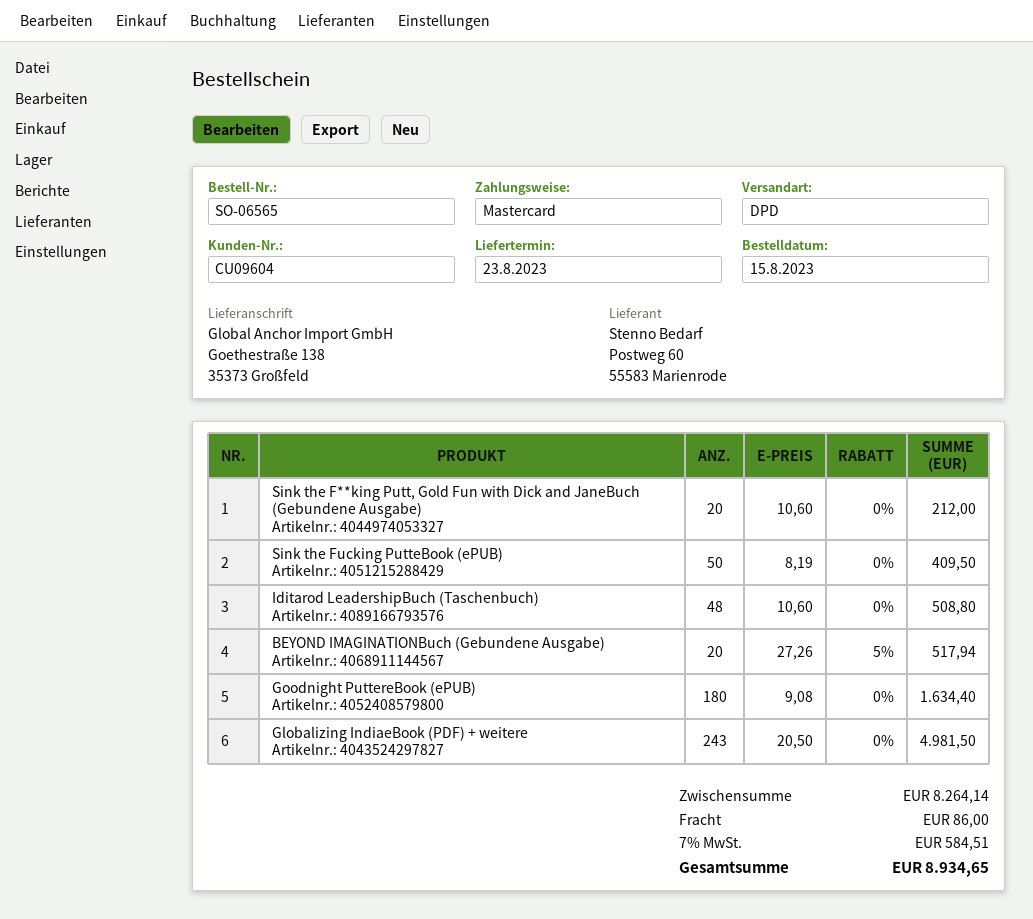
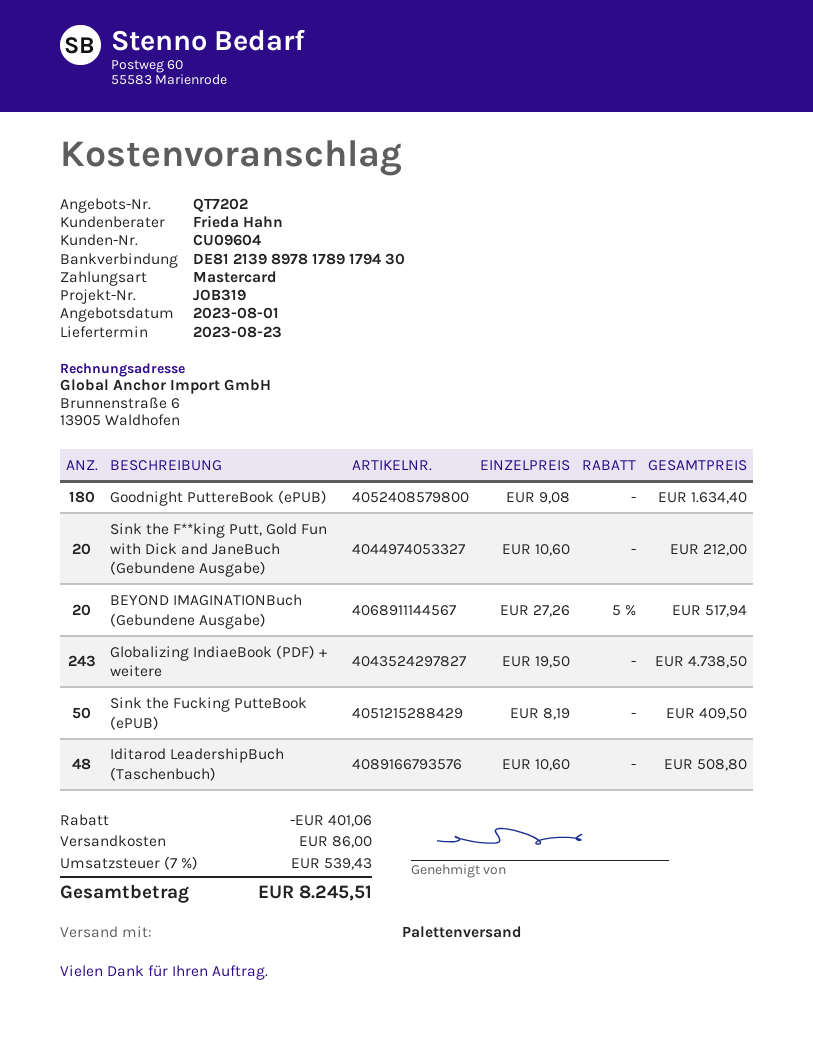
shipping method: DPD -> pallet freight
Globalizing IndiaeBook (PDF) + weitere: 243 x 20.50 = 4981.50 -> 243 x 19.50 = 4738.50
discount: none -> 401.06
tax: 7% = 584.51 -> 7% = 539.43
total: 8934.65 -> 8245.51

